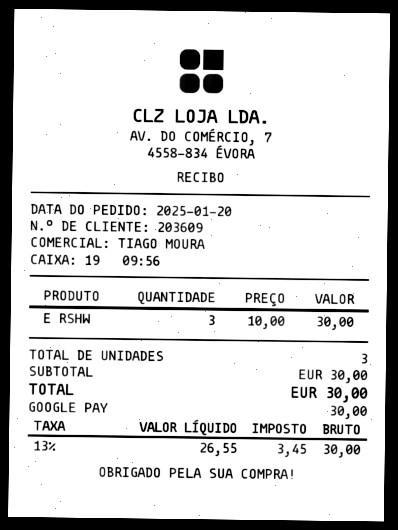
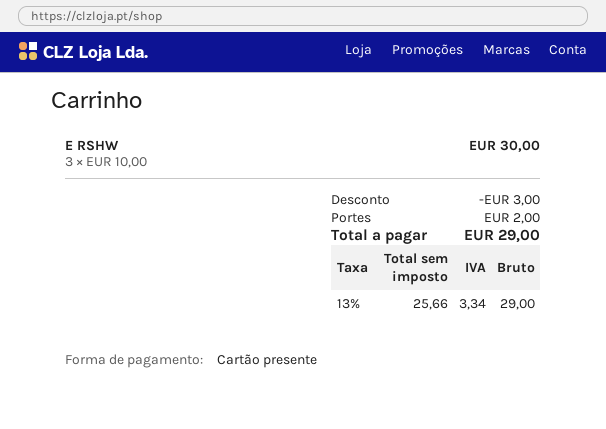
payment method: Google Pay -> gift card
discount: none -> 3.00
shipping: none -> 2.00
net: 26.55 -> 25.66
tax: 13% = 3.45 -> 13% = 3.34
total: 30.00 -> 29.00

